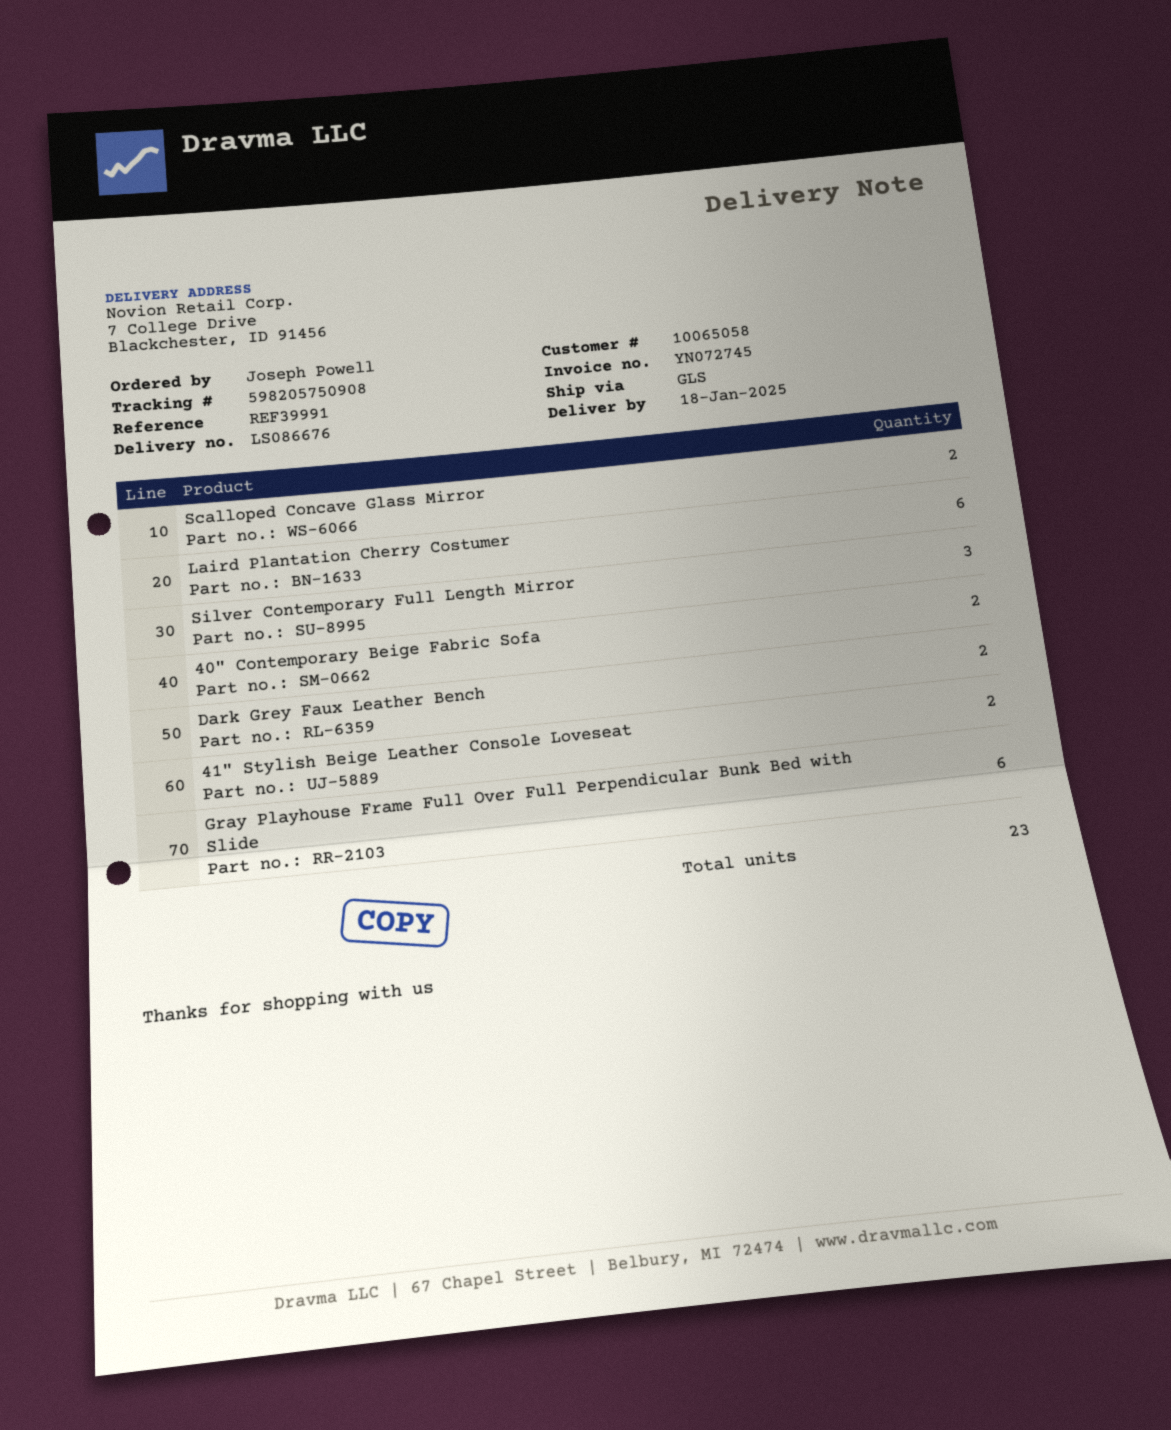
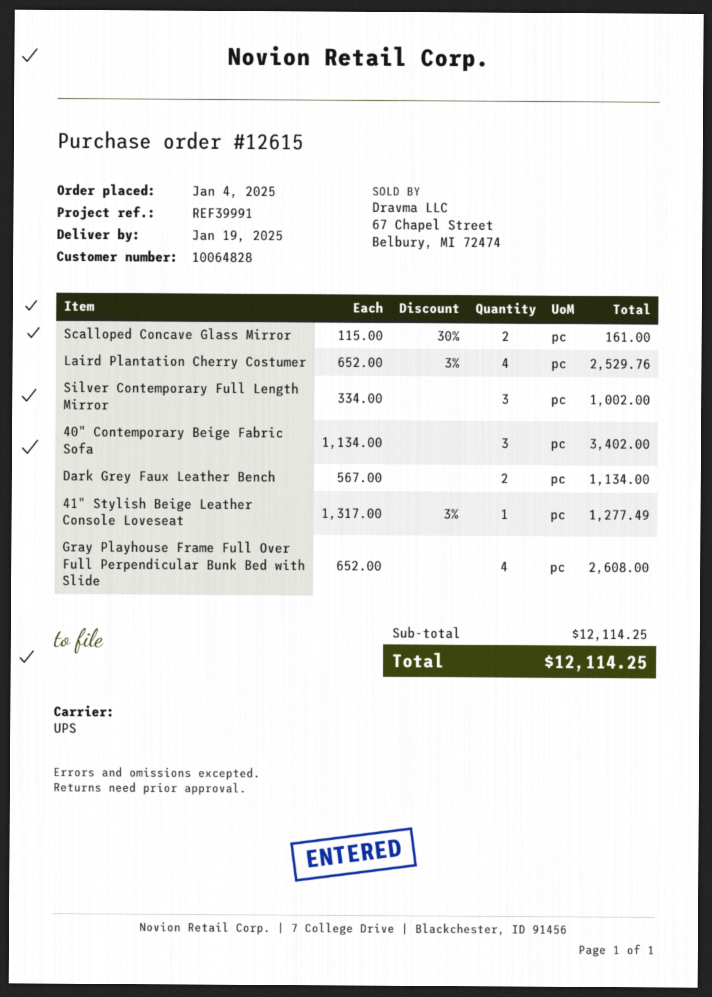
delivery date: 2025-01-18 -> 2025-01-19
customer number: 10065058 -> 10064828
shipping method: GLS -> UPS
Laird Plantation Cherry Costumer: 6 -> 4
40" Contemporary Beige Fabric Sofa: 2 -> 3
41" Stylish Beige Leather Console Loveseat: 2 -> 1
Gray Playhouse Frame Full Over Full Perpendicular Bunk Bed with Slide: 6 -> 4

